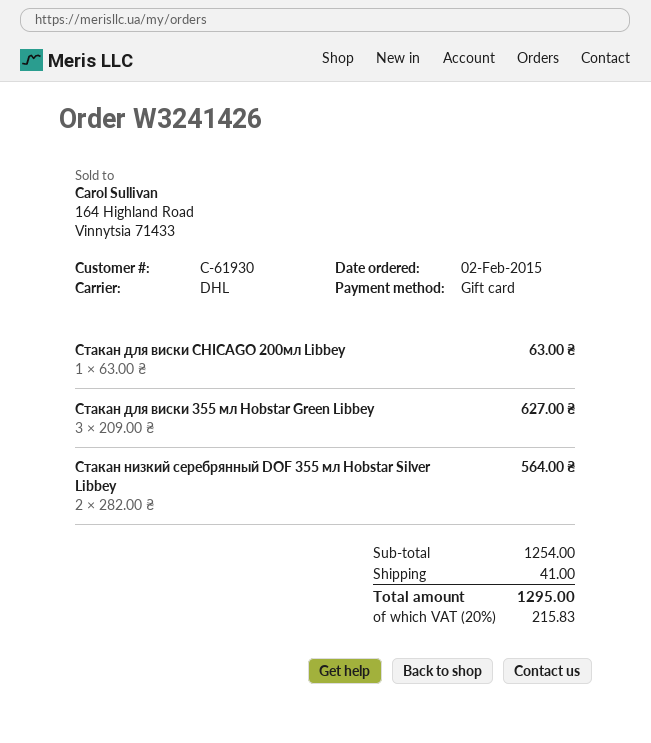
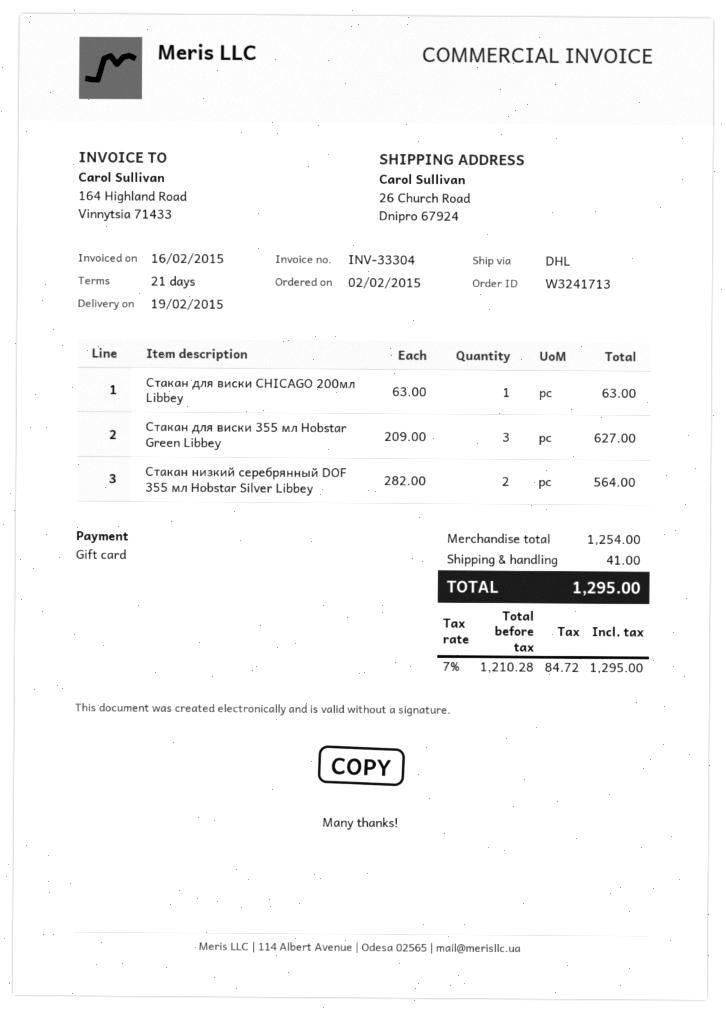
order number: W3241426 -> W3241713
tax: 20% = 215.83 -> 7% = 84.72

